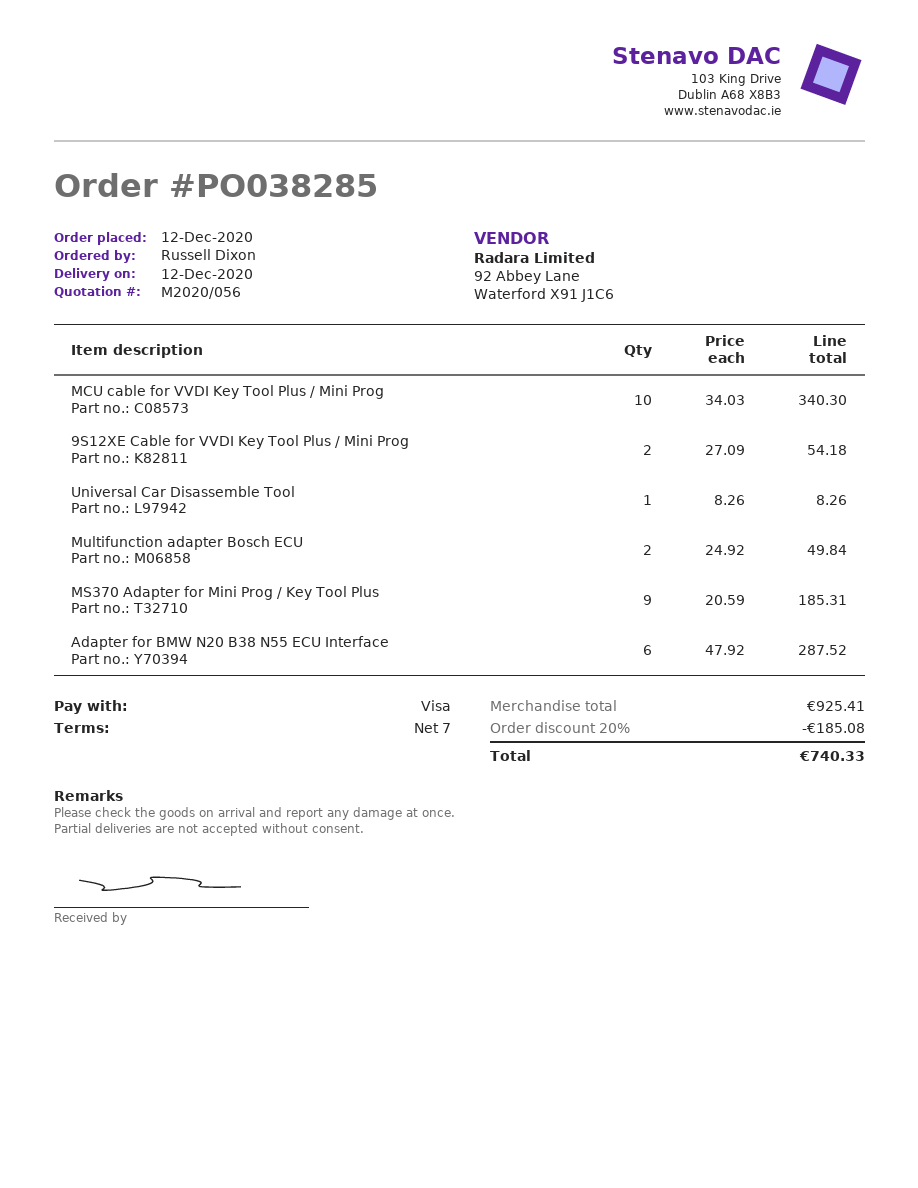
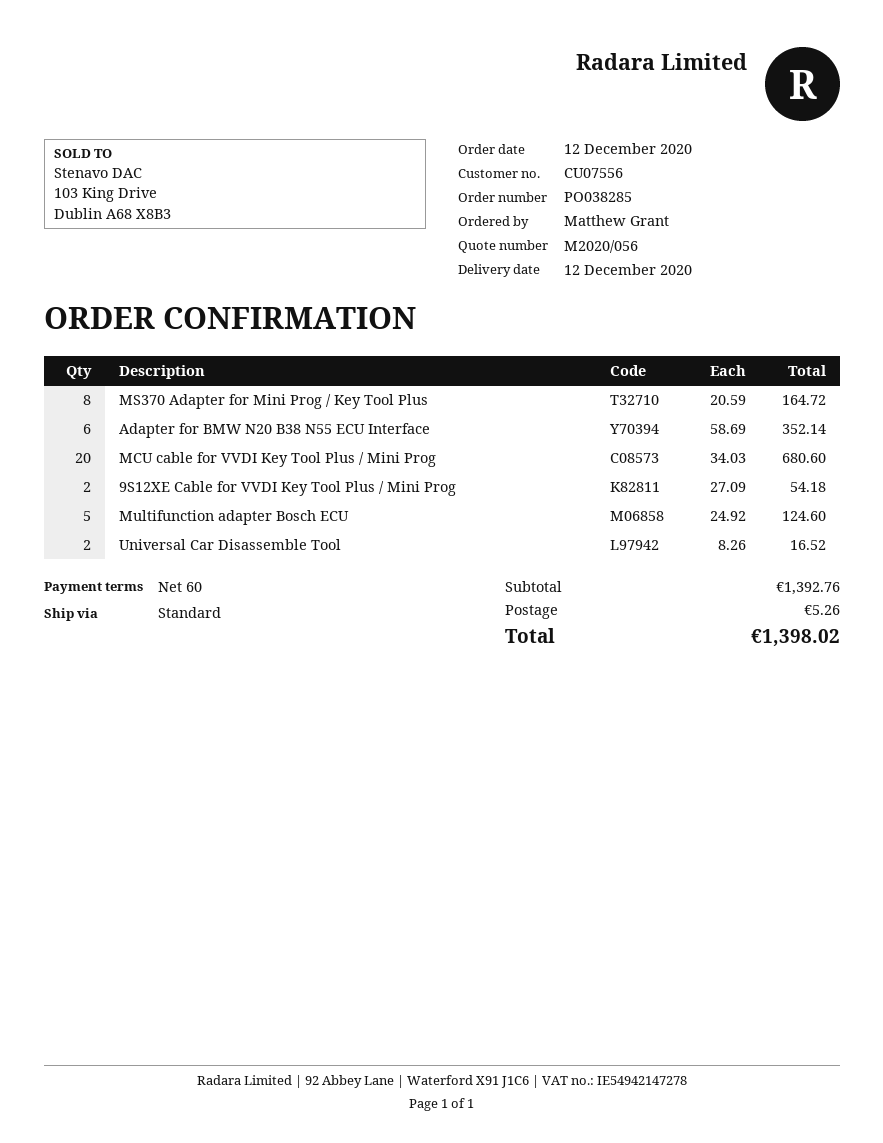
payment terms: 7 days -> 60 days
ordered by: Russell Dixon -> Matthew Grant
MCU cable for VVDI Key Tool Plus / Mini Prog: 10 x 34.03 = 340.30 -> 20 x 34.03 = 680.60
Universal Car Disassemble Tool: 1 x 8.26 = 8.26 -> 2 x 8.26 = 16.52
Multifunction adapter Bosch ECU: 2 x 24.92 = 49.84 -> 5 x 24.92 = 124.60
MS370 Adapter for Mini Prog / Key Tool Plus: 9 x 20.59 = 185.31 -> 8 x 20.59 = 164.72
Adapter for BMW N20 B38 N55 ECU Interface: 6 x 47.92 = 287.52 -> 6 x 58.69 = 352.14
subtotal: 925.41 -> 1392.76
discount: 20% = 185.08 -> none
shipping: none -> 5.26
total: 740.33 -> 1398.02

